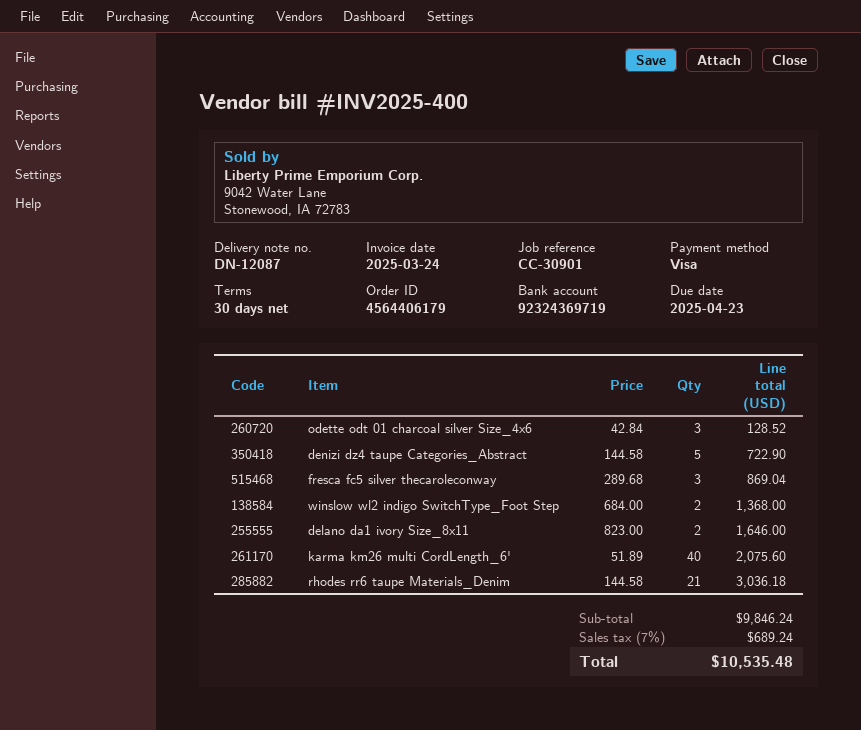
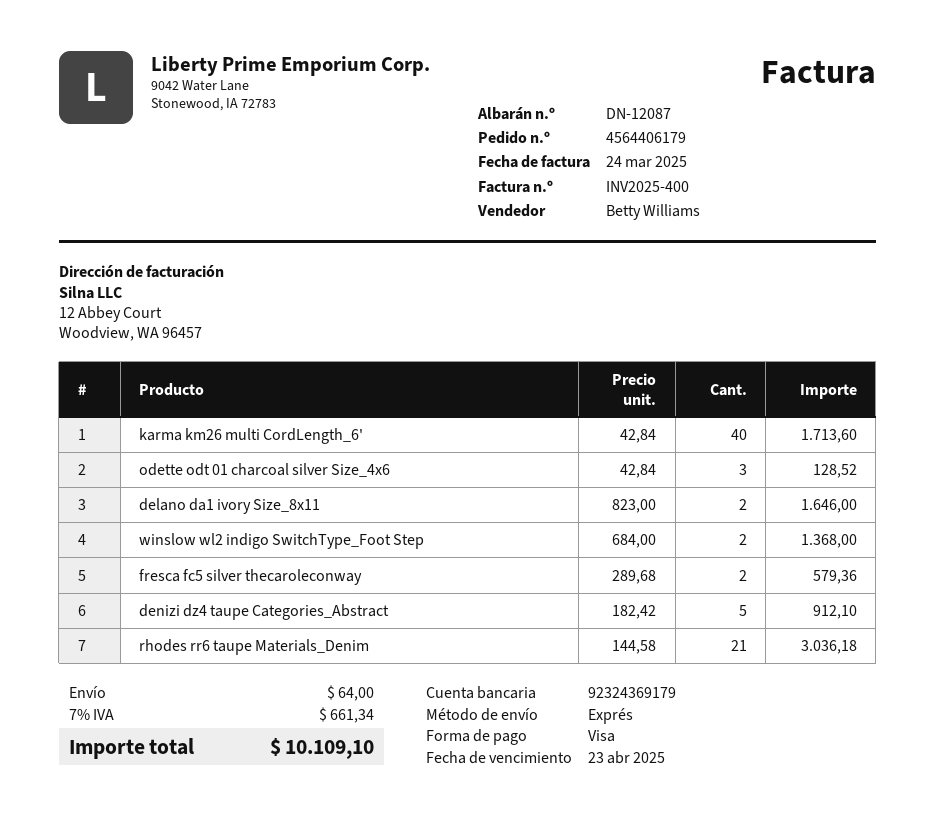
bank account: 92324369719 -> 92324369179
denizi dz4 taupe Categories_Abstract: 5 x 144.58 = 722.90 -> 5 x 182.42 = 912.10
fresca fc5 silver thecaroleconway: 3 x 289.68 = 869.04 -> 2 x 289.68 = 579.36
karma km26 multi CordLength_6': 40 x 51.89 = 2075.60 -> 40 x 42.84 = 1713.60
shipping: none -> 64.00
tax: 7% = 689.24 -> 7% = 661.34
total: 10535.48 -> 10109.10

